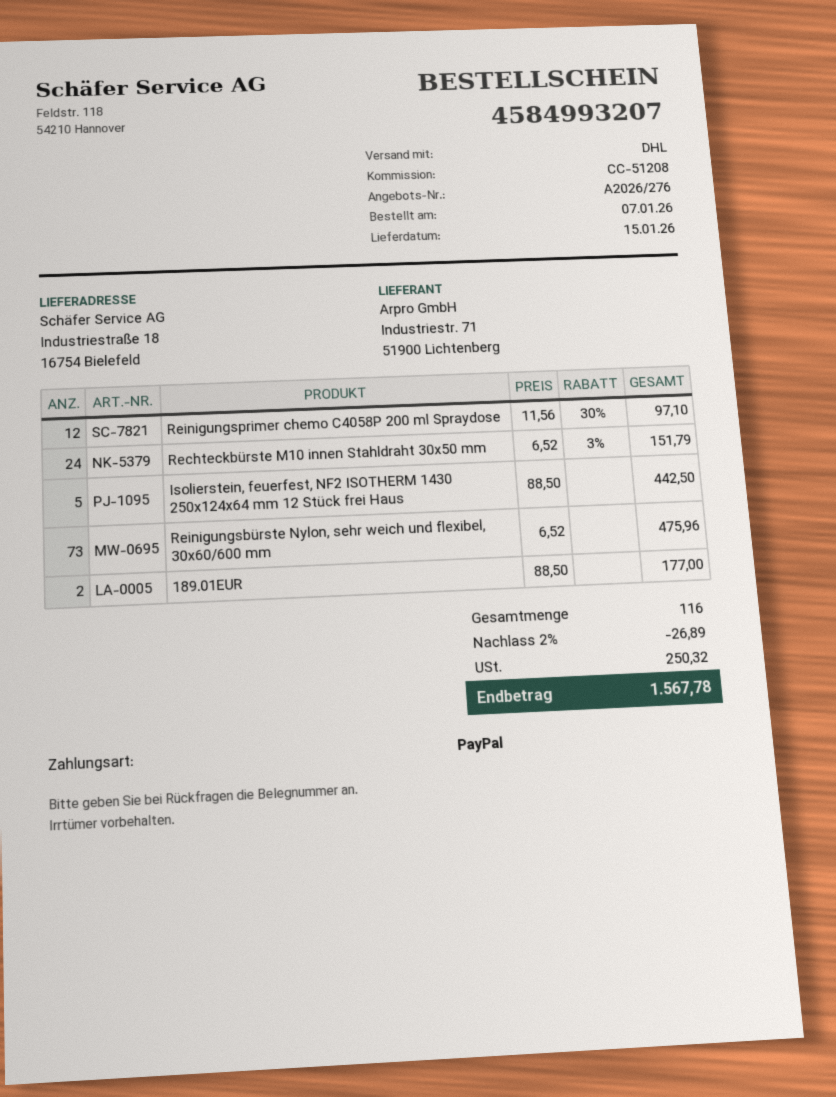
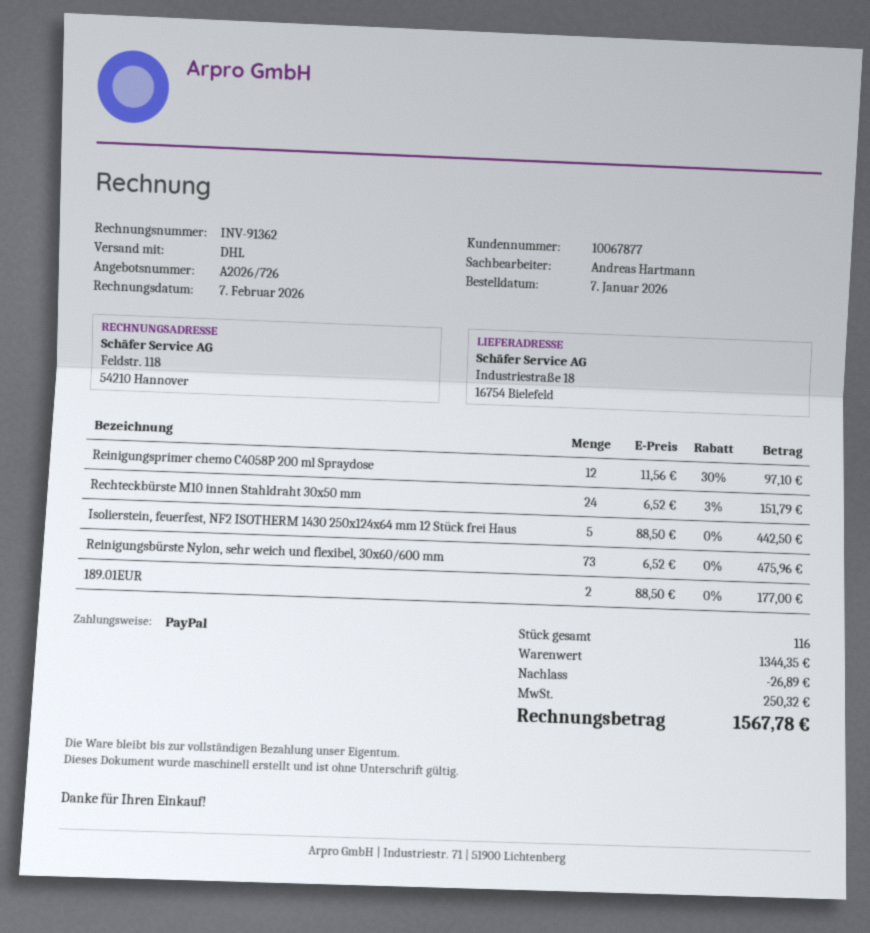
quote number: A2026/276 -> A2026/726

